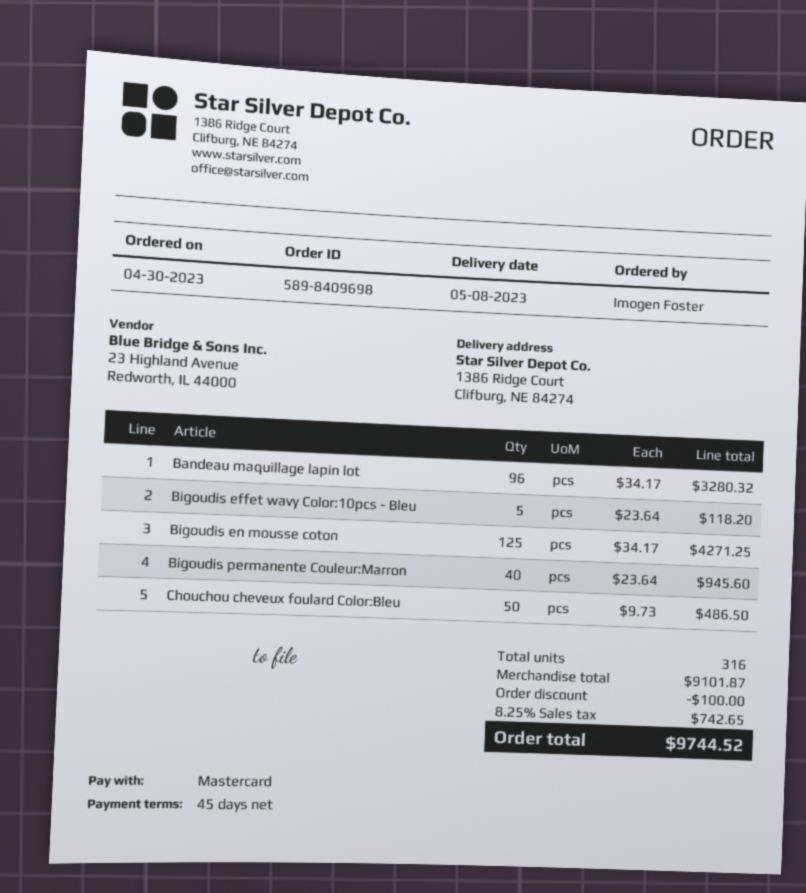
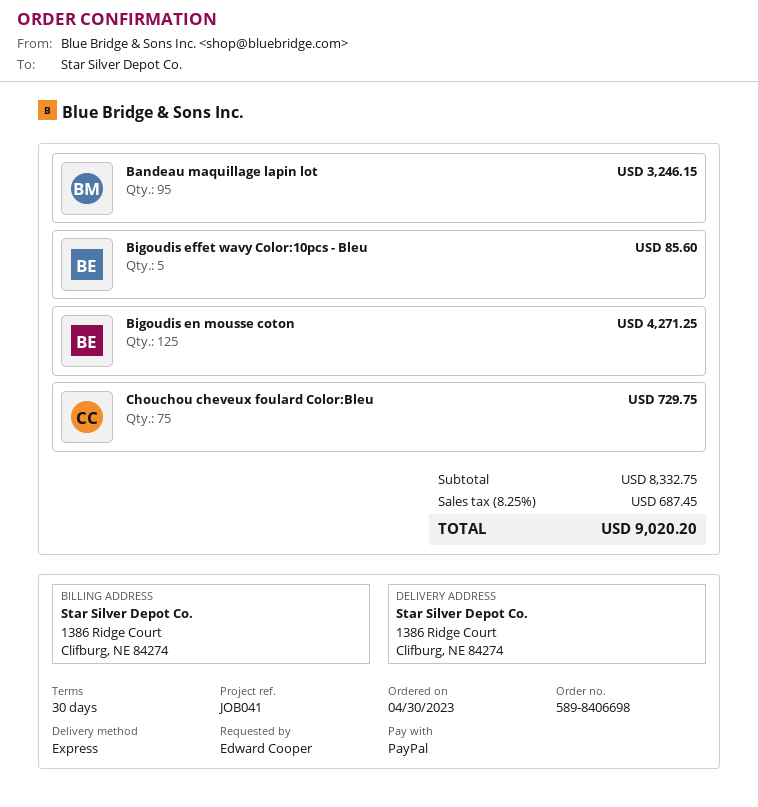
order number: 589-8409698 -> 589-8406698
payment terms: 45 days -> 30 days
ordered by: Imogen Foster -> Edward Cooper
payment method: Mastercard -> PayPal
Bandeau maquillage lapin lot: 96 for 3280.32 -> 95 for 3246.15
Bigoudis effet wavy Color:10pcs - Bleu: 5 for 118.20 -> 5 for 85.60
Bigoudis permanente Couleur:Marron: 40 for 945.60 -> none
Chouchou cheveux foulard Color:Bleu: 50 for 486.50 -> 75 for 729.75
subtotal: 9101.87 -> 8332.75
discount: 100.00 -> none
tax: 8.25% = 742.65 -> 8.25% = 687.45
total: 9744.52 -> 9020.20

